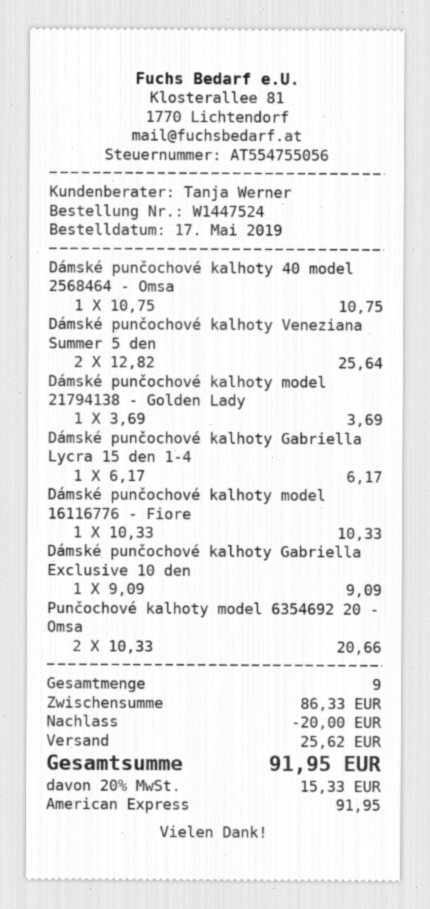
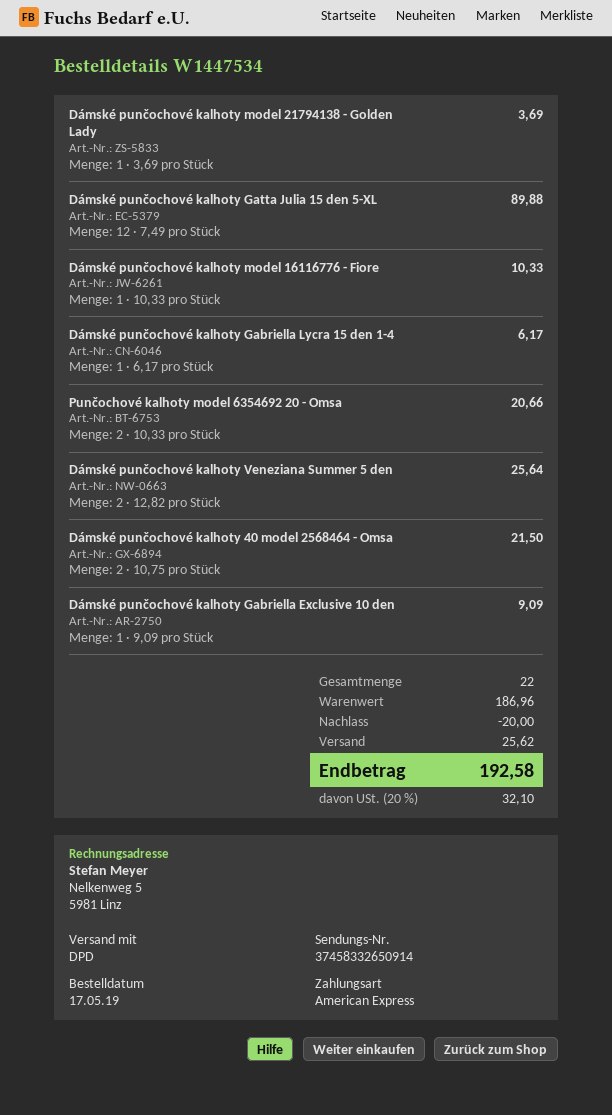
order number: W1447524 -> W1447534
Dámské punčochové kalhoty 40 model 2568464 - Omsa: 1 x 10.75 = 10.75 -> 2 x 10.75 = 21.50
Dámské punčochové kalhoty Gatta Julia 15 den 5-XL: none -> 12 x 7.49 = 89.88
total quantity: 9 -> 22
subtotal: 86.33 -> 186.96
tax: 20% = 15.33 -> 20% = 32.10
total: 91.95 -> 192.58

